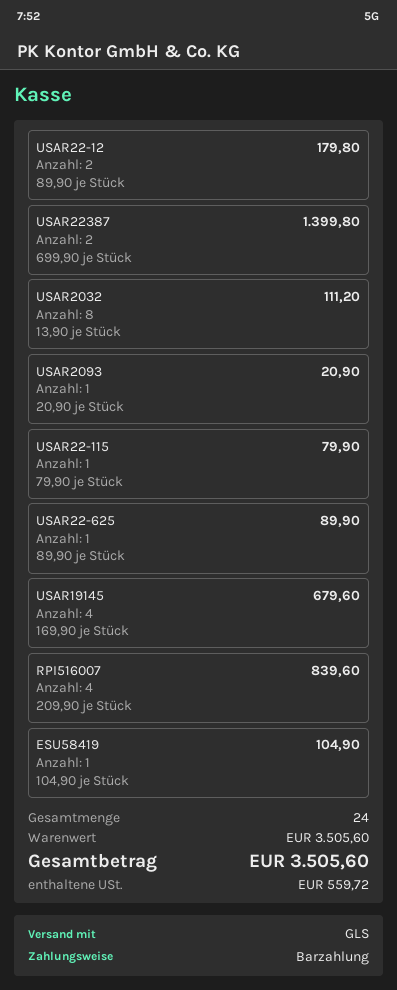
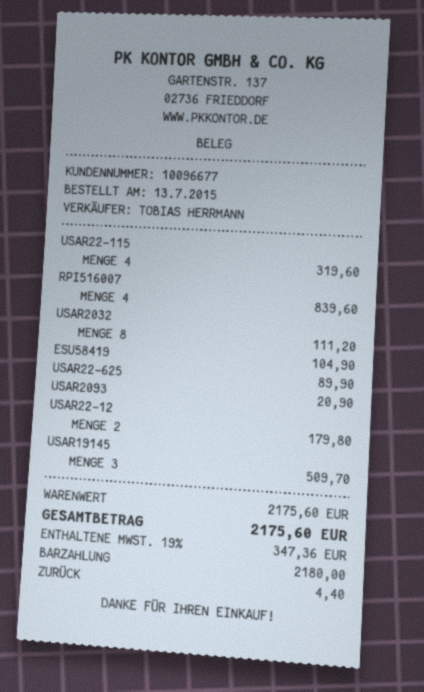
USAR22387: 2 for 1399.80 -> none
USAR22-115: 1 for 79.90 -> 4 for 319.60
USAR19145: 4 for 679.60 -> 3 for 509.70
subtotal: 3505.60 -> 2175.60
tax: 559.72 -> 347.36
total: 3505.60 -> 2175.60

